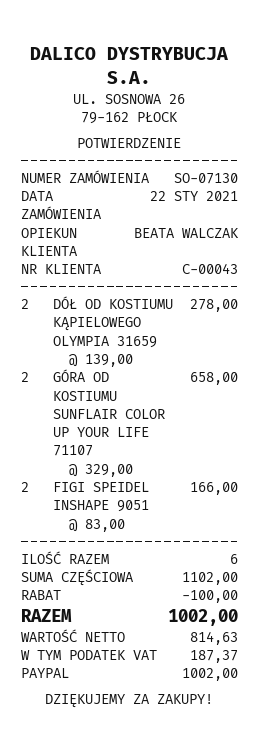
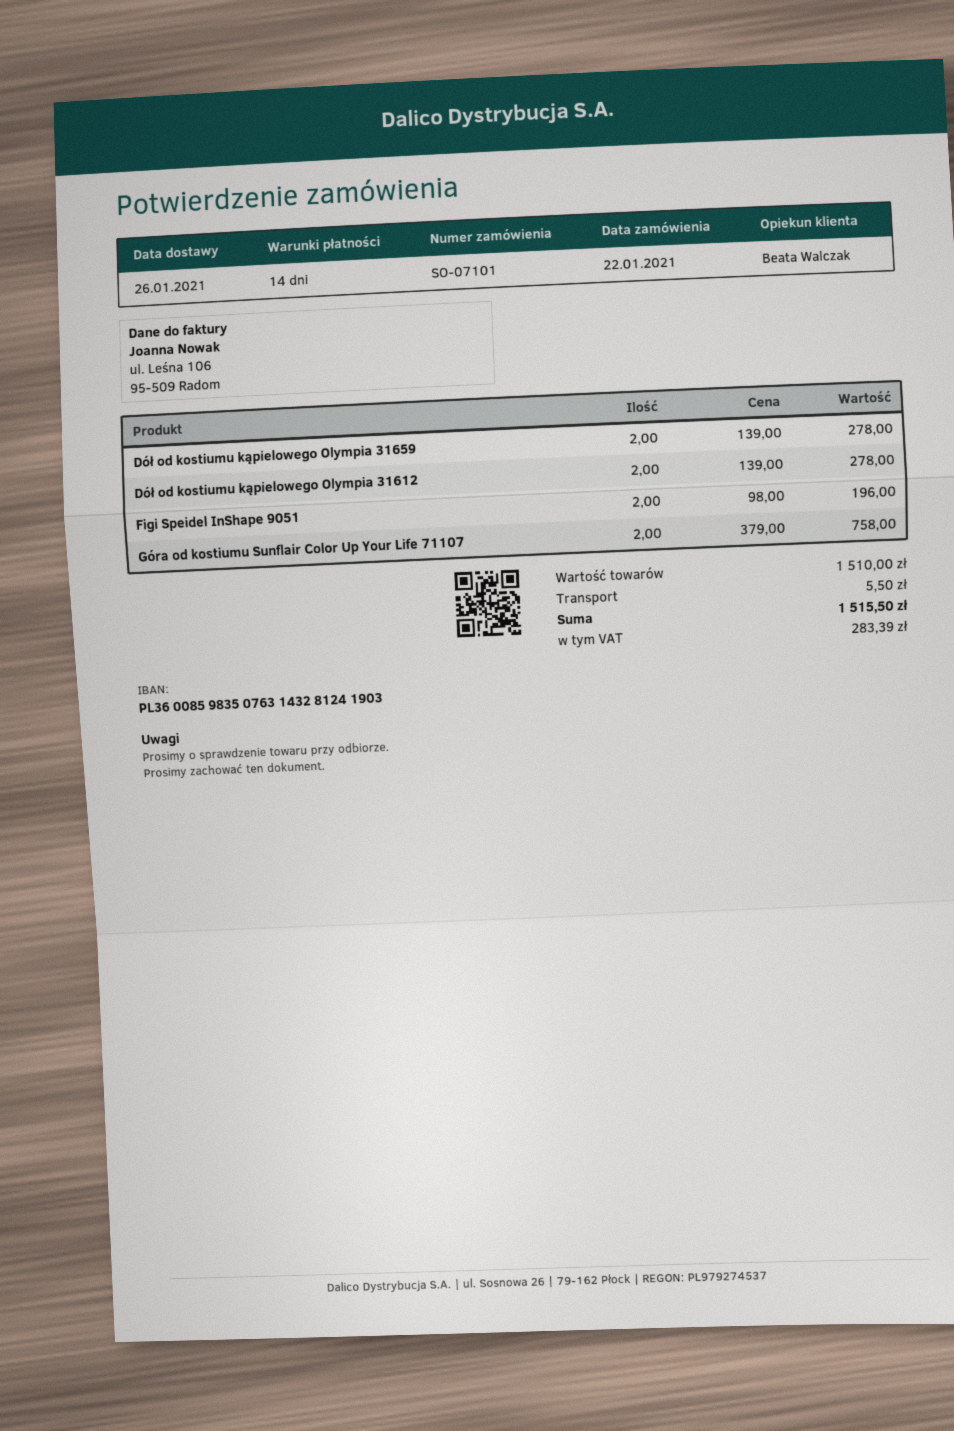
order number: SO-07130 -> SO-07101
GÓRA OD KOSTIUMU SUNFLAIR COLOR UP YOUR LIFE 71107: 2 x 329.00 = 658.00 -> 2 x 379.00 = 758.00
FIGI SPEIDEL INSHAPE 9051: 2 x 83.00 = 166.00 -> 2 x 98.00 = 196.00
Dół od kostiumu kąpielowego Olympia 31612: none -> 2 x 139.00 = 278.00
subtotal: 1102.00 -> 1510.00
discount: 100.00 -> none
shipping: none -> 5.50
tax: 187.37 -> 283.39
total: 1002.00 -> 1515.50

